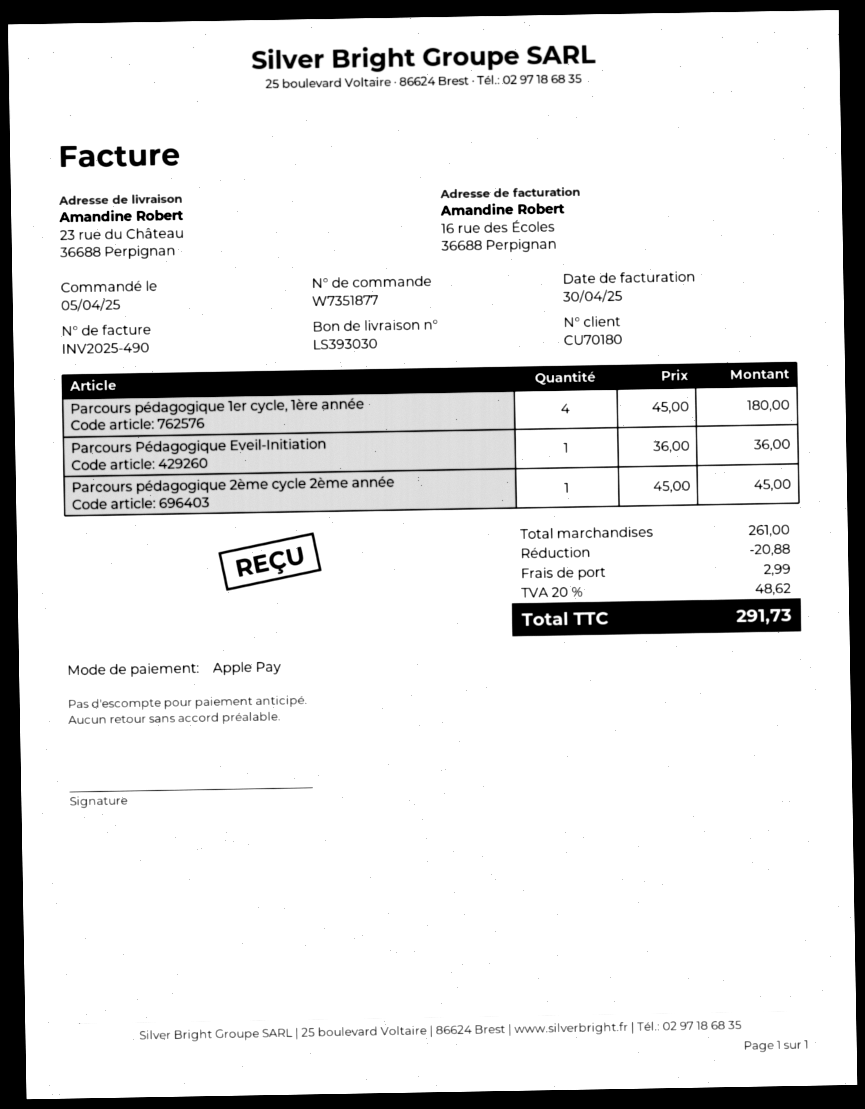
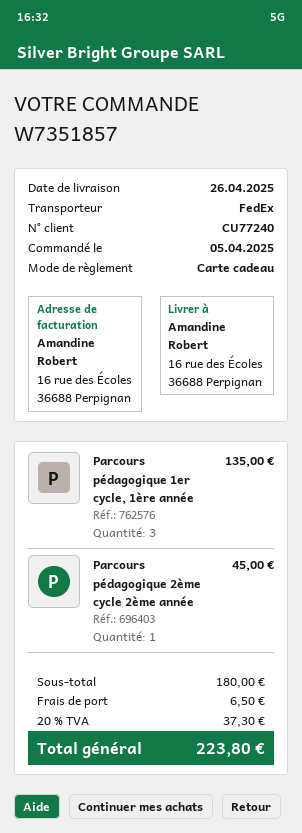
order number: W7351877 -> W7351857
customer number: CU70180 -> CU77240
payment method: Apple Pay -> gift card
ship to: 23 rue du Château, 36688 Perpignan -> 16 rue des Écoles, 36688 Perpignan
Parcours pédagogique 1er cycle, 1ère année: 4 for 180.00 -> 3 for 135.00
Parcours Pédagogique Eveil-Initiation: 1 for 36.00 -> none
subtotal: 261.00 -> 180.00
discount: 20.88 -> none
shipping: 2.99 -> 6.50
tax: 20% = 48.62 -> 20% = 37.30
total: 291.73 -> 223.80

